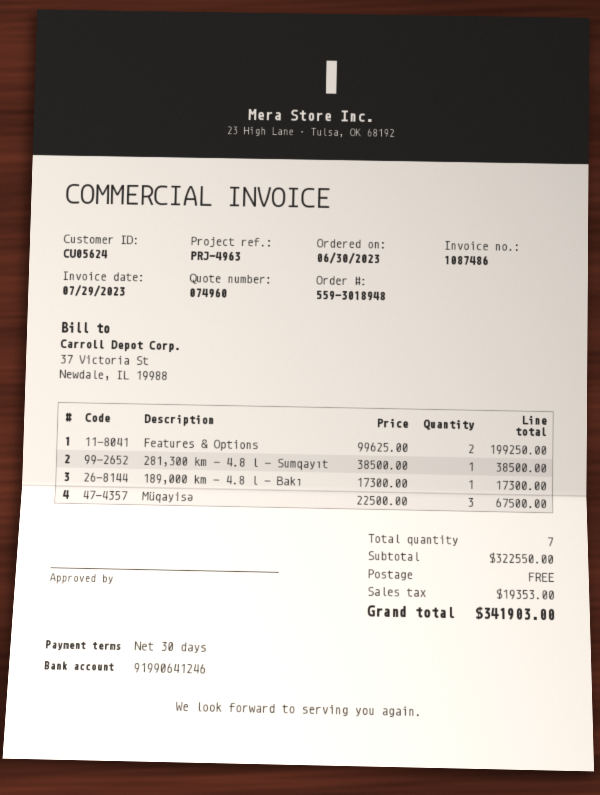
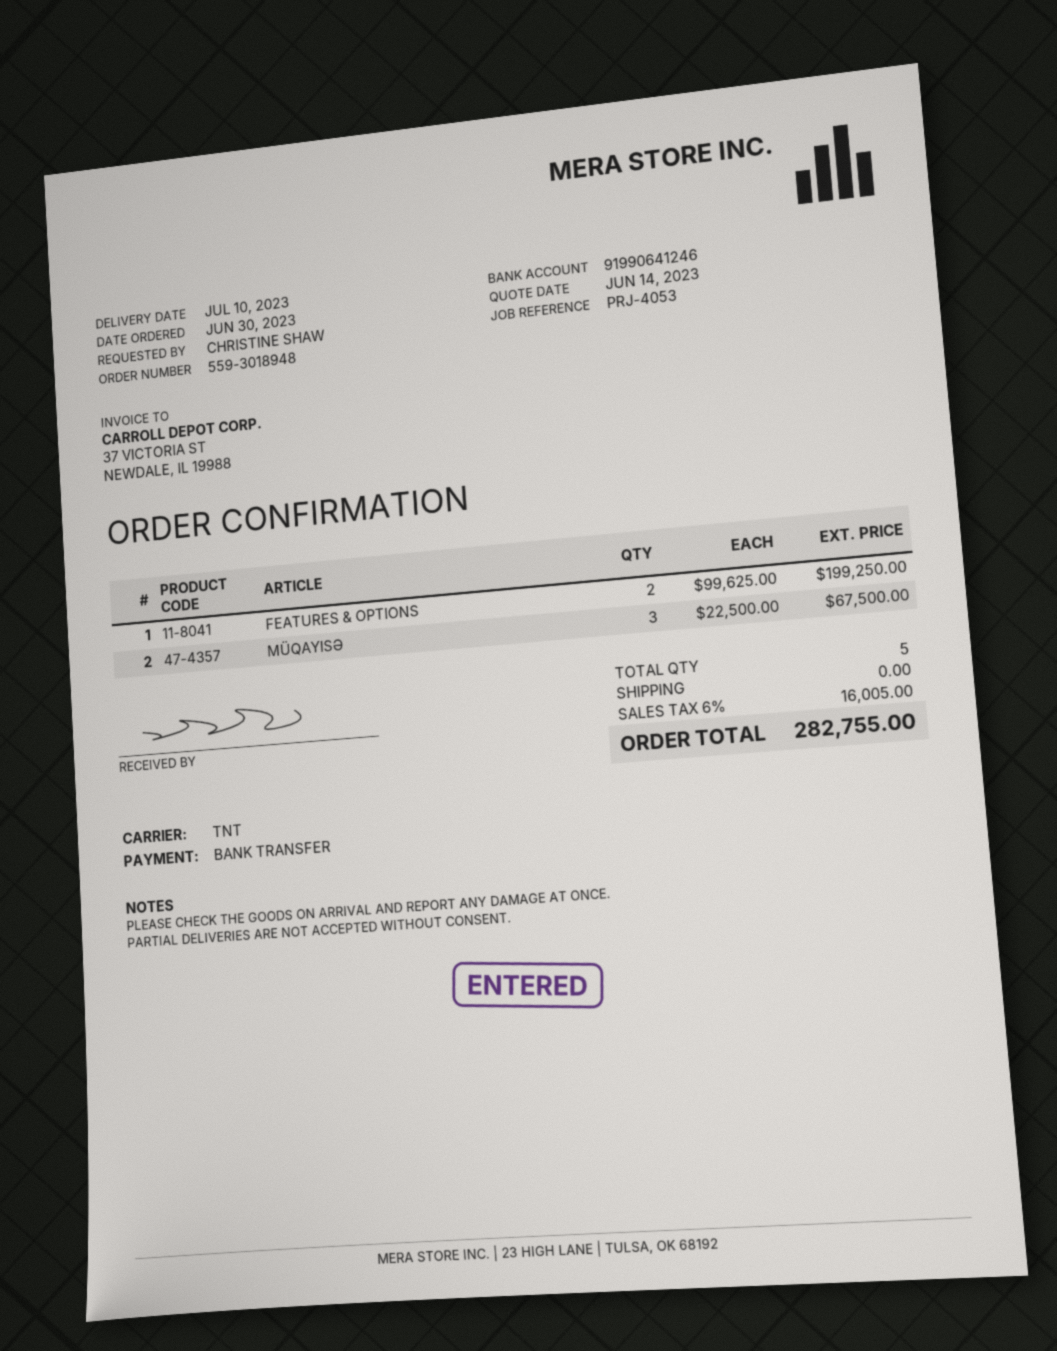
reference: PRJ-4963 -> PRJ-4053
281,300 km - 4.8 l - Sumqayıt: 1 x 38500.00 = 38500.00 -> none
189,000 km - 4.8 l - Bakı: 1 x 17300.00 = 17300.00 -> none
total quantity: 7 -> 5
tax: 19353.00 -> 16005.00
total: 341903.00 -> 282755.00

